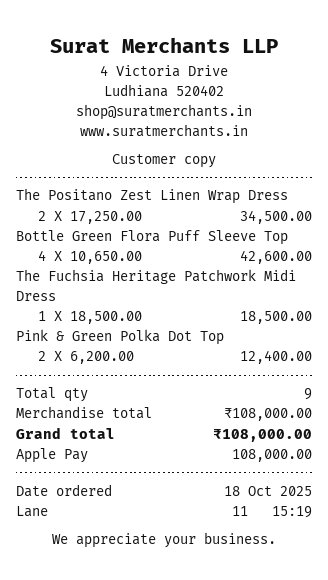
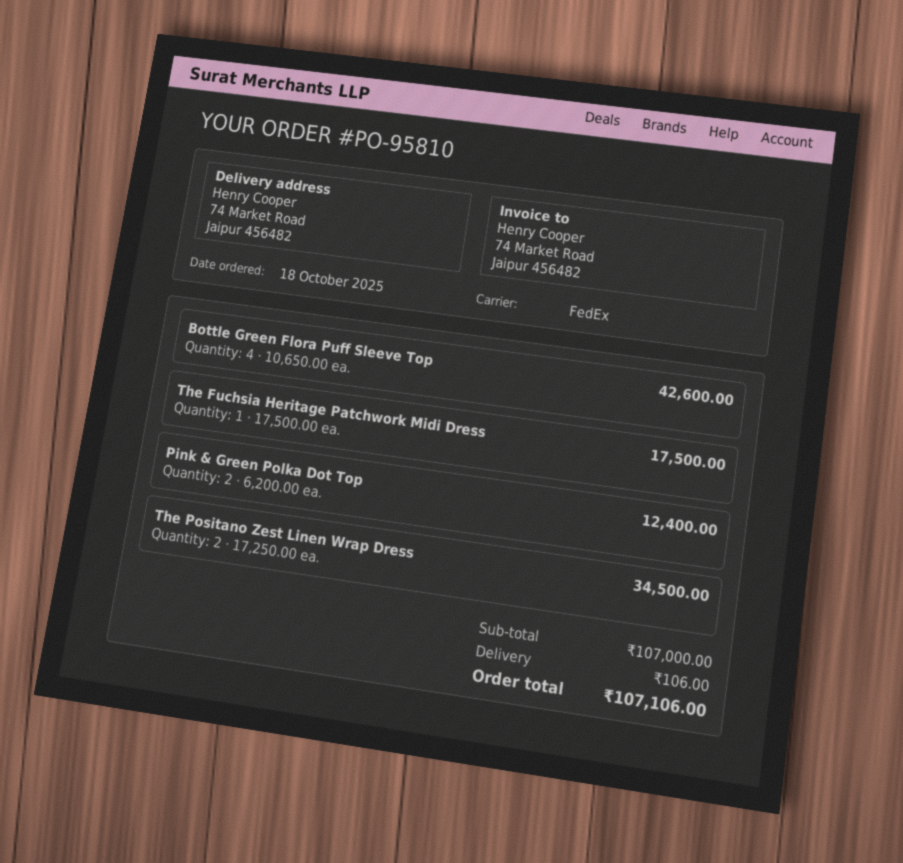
The Fuchsia Heritage Patchwork Midi Dress: 1 x 18500.00 = 18500.00 -> 1 x 17500.00 = 17500.00
subtotal: 108000.00 -> 107000.00
shipping: none -> 106.00
total: 108000.00 -> 107106.00

